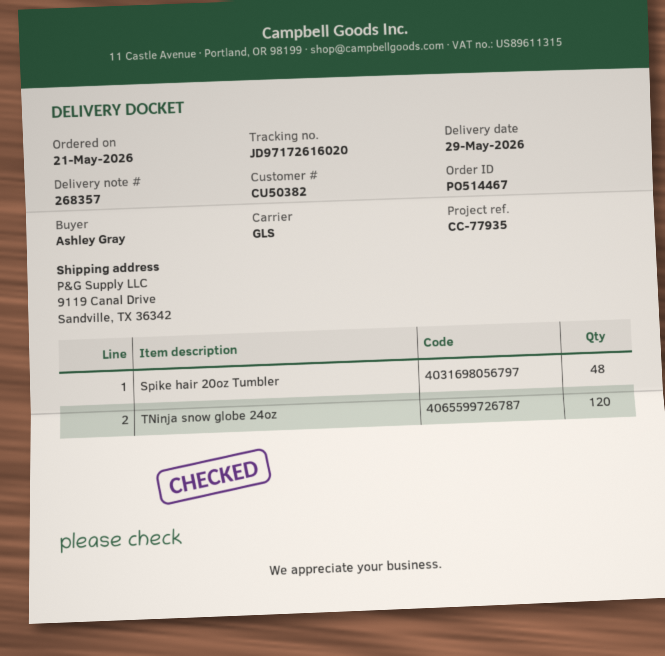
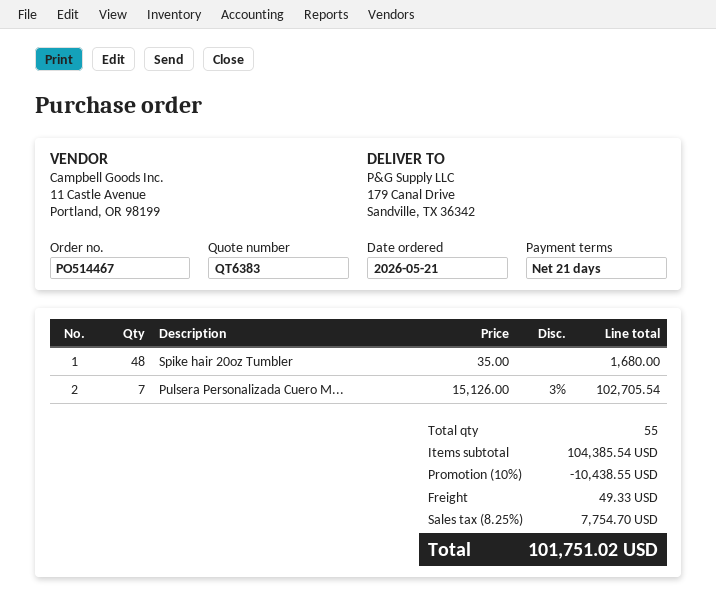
ship to: 9119 Canal Drive, Sandville, TX 36342 -> 179 Canal Drive, Sandville, TX 36342
TNinja snow globe 24oz: 120 -> none
Pulsera Personalizada Cuero M...: none -> 7

